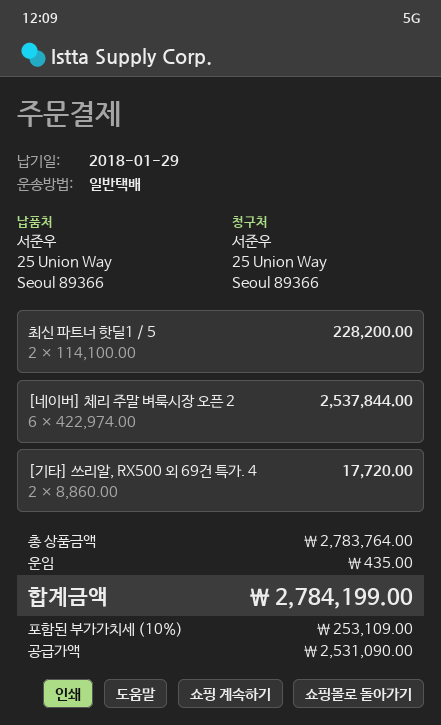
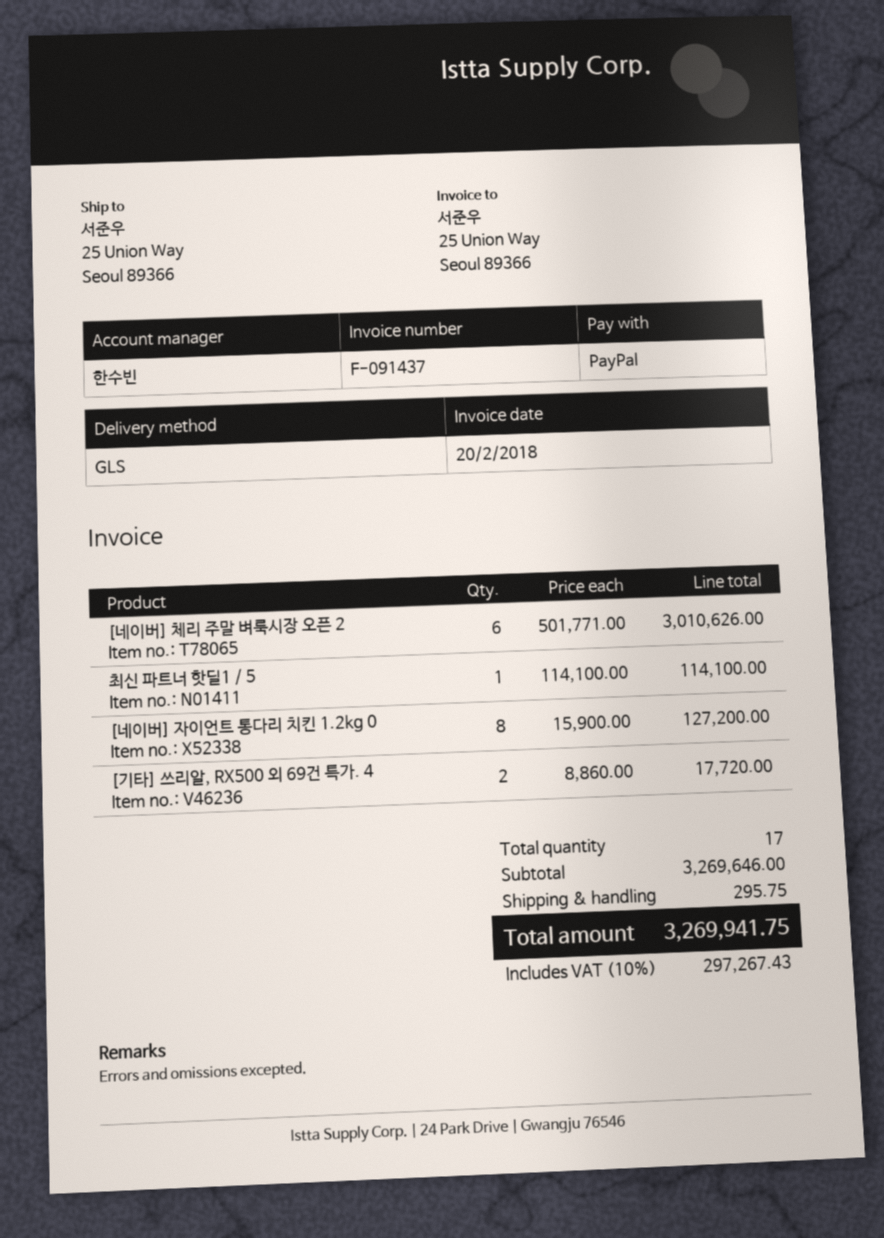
shipping method: standard -> GLS
최신 파트너 핫딜1 / 5: 2 x 114100.00 = 228200.00 -> 1 x 114100.00 = 114100.00
[네이버] 체리 주말 벼룩시장 오픈 2: 6 x 422974.00 = 2537844.00 -> 6 x 501771.00 = 3010626.00
[네이버] 자이언트 통다리 치킨 1.2kg 0: none -> 8 x 15900.00 = 127200.00
subtotal: 2783764.00 -> 3269646.00
shipping: 435.00 -> 295.75
tax: 10% = 253109.00 -> 10% = 297267.43
total: 2784199.00 -> 3269941.75

